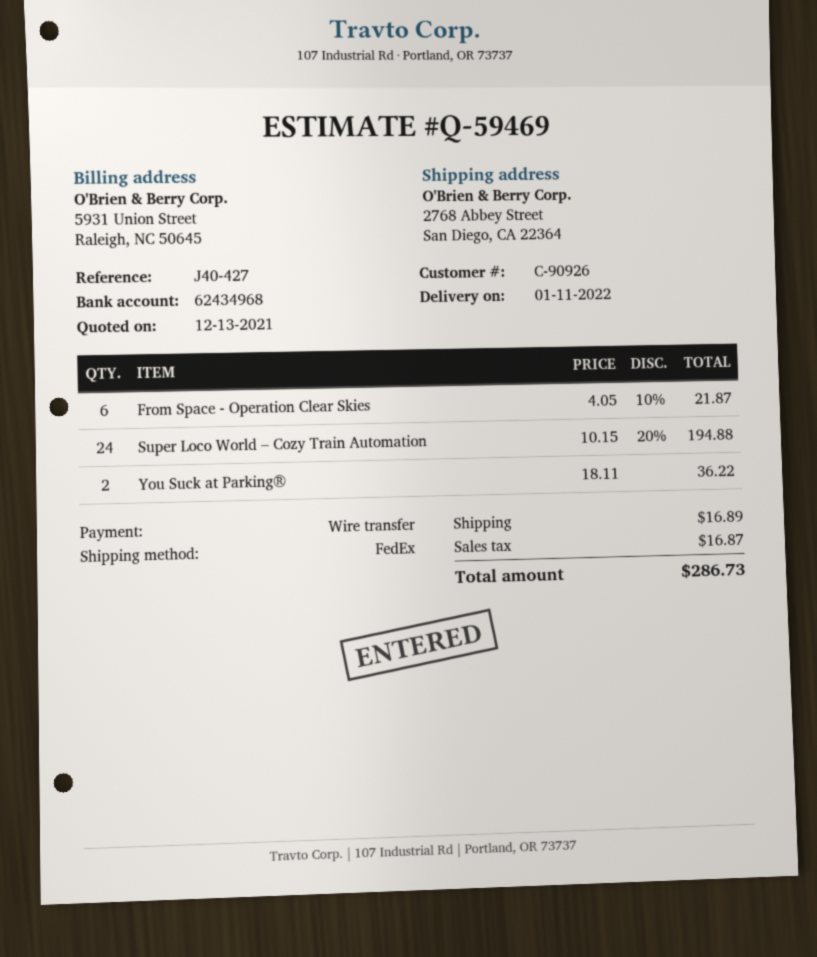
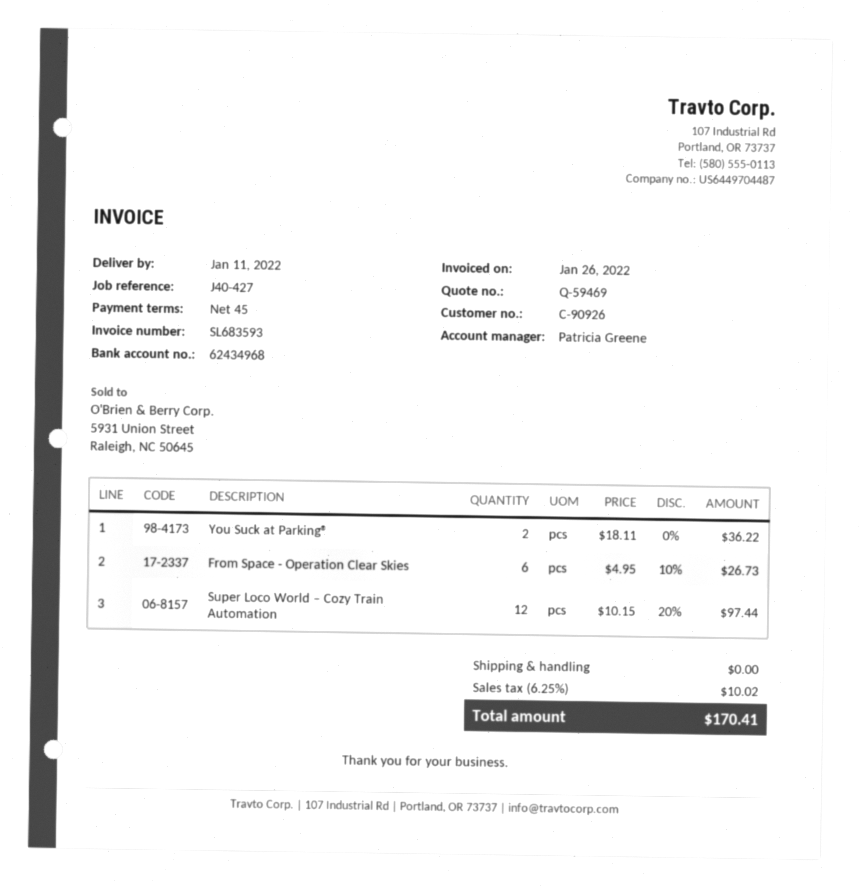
From Space - Operation Clear Skies: 6 x 4.05 - 10% = 21.87 -> 6 x 4.95 - 10% = 26.73
Super Loco World – Cozy Train Automation: 24 x 10.15 - 20% = 194.88 -> 12 x 10.15 - 20% = 97.44
shipping: 16.89 -> 0.00
tax: 16.87 -> 10.02
total: 286.73 -> 170.41

